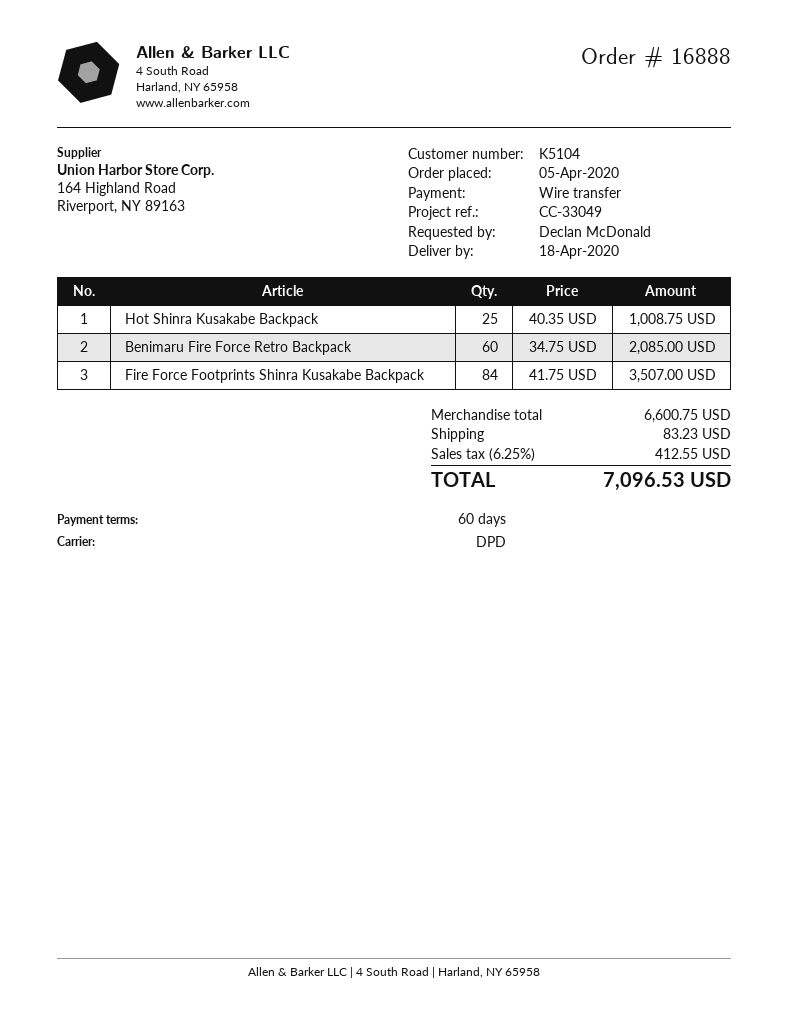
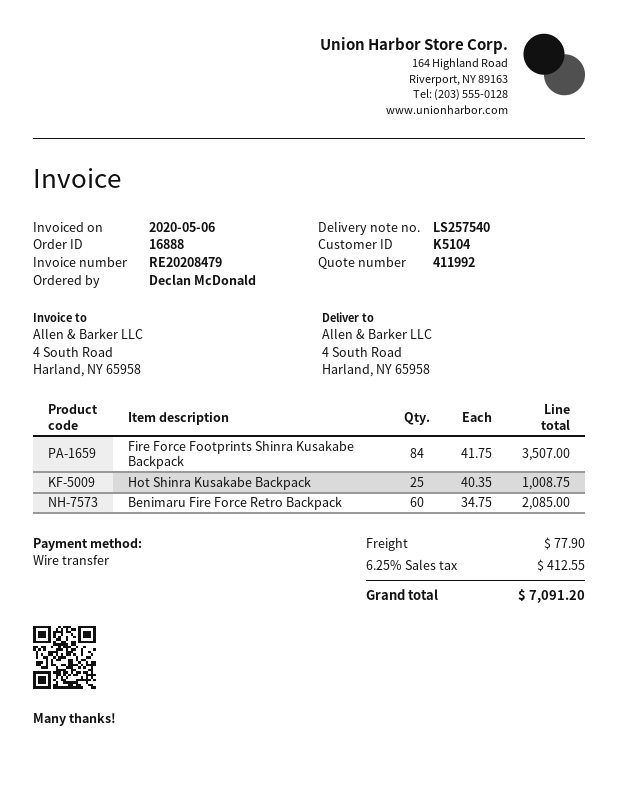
shipping: 83.23 -> 77.90
total: 7096.53 -> 7091.20

